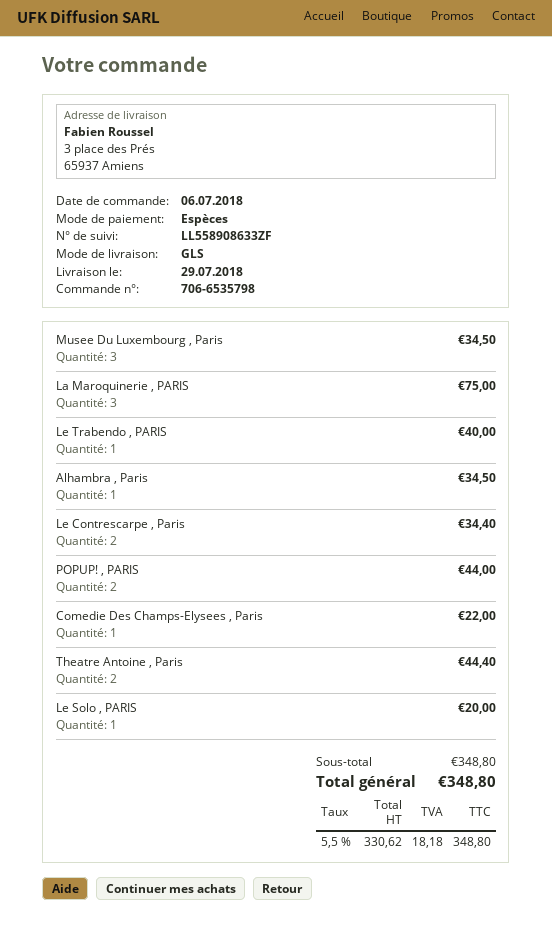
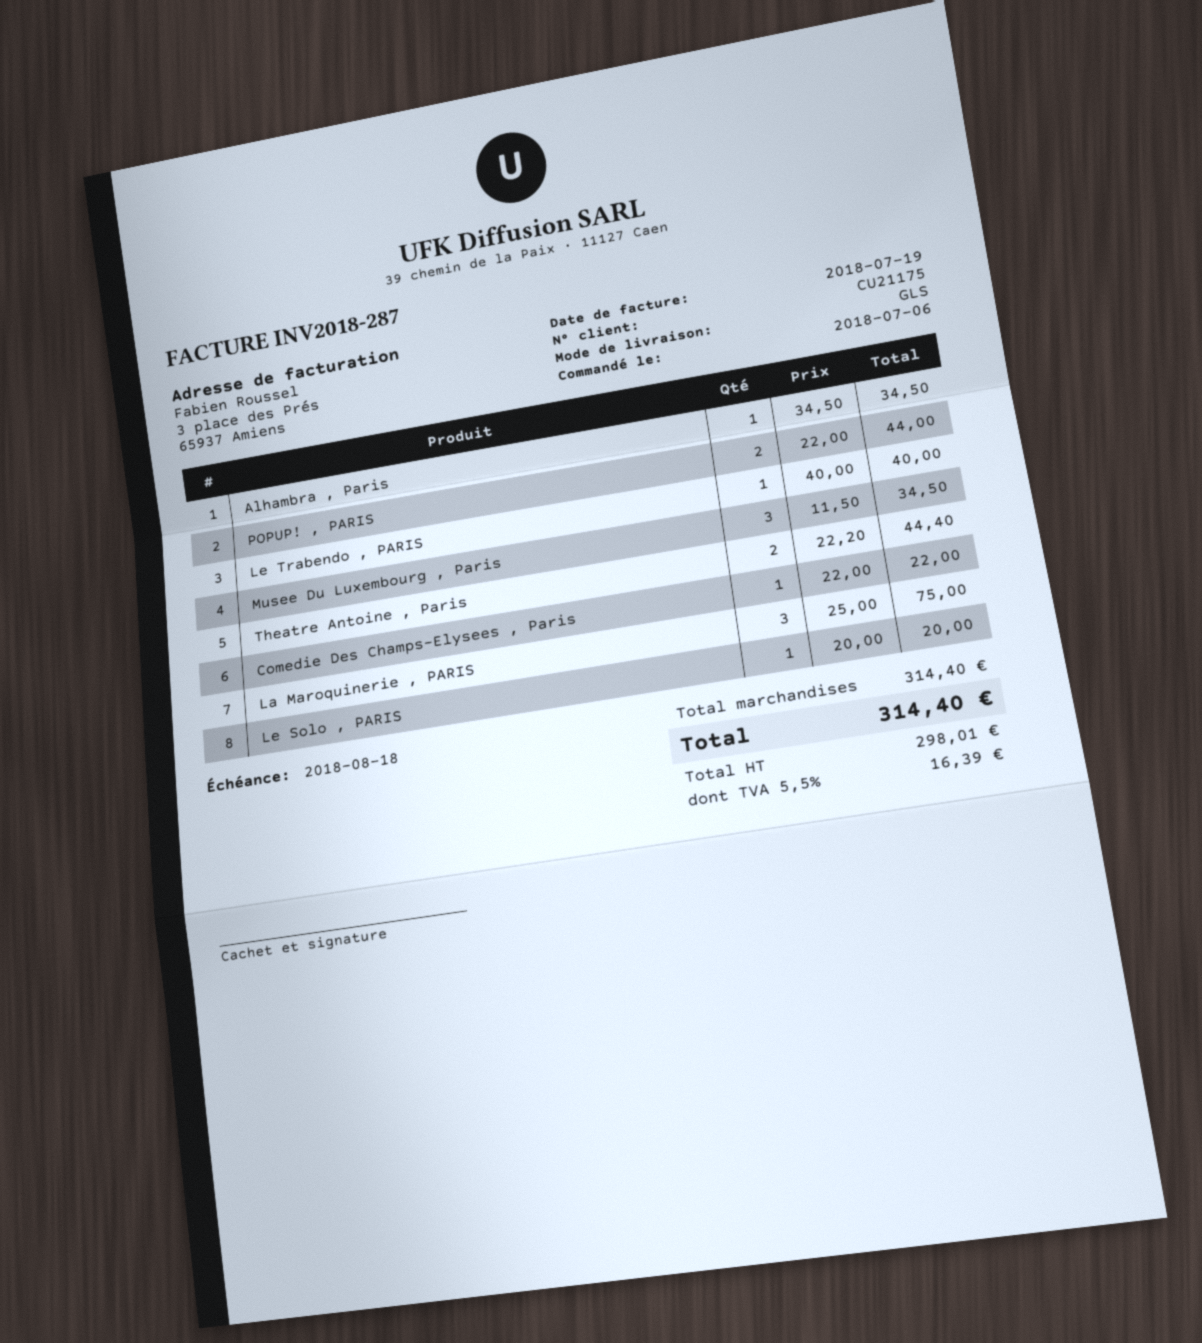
Le Contrescarpe , Paris: 2 for 34.40 -> none
subtotal: 348.80 -> 314.40
net: 330.62 -> 298.01
tax: 5.5% = 18.18 -> 5.5% = 16.39
total: 348.80 -> 314.40

